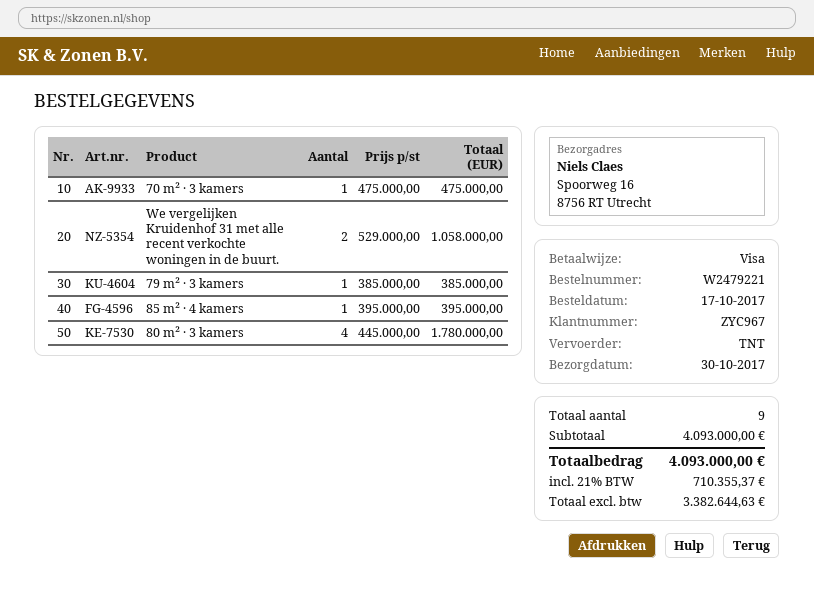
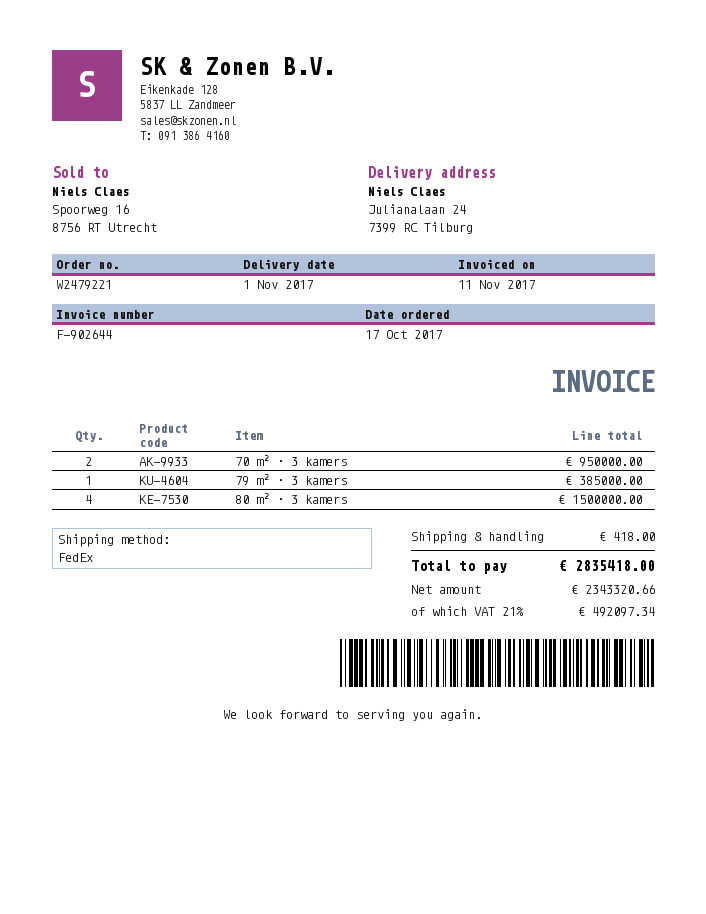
delivery date: 2017-10-30 -> 2017-11-01
shipping method: TNT -> FedEx
ship to: Spoorweg 16, 8756 RT Utrecht -> Julianalaan 24, 7399 RC Tilburg
70 m² · 3 kamers: 1 for 475000.00 -> 2 for 950000.00
We vergelijken Kruidenhof 31 met alle recent verkochte woningen in de buurt.: 2 for 1058000.00 -> none
85 m² · 4 kamers: 1 for 395000.00 -> none
80 m² · 3 kamers: 4 for 1780000.00 -> 4 for 1500000.00
shipping: none -> 418.00
net: 3382644.63 -> 2343320.66
tax: 21% = 710355.37 -> 21% = 492097.34
total: 4093000.00 -> 2835418.00

